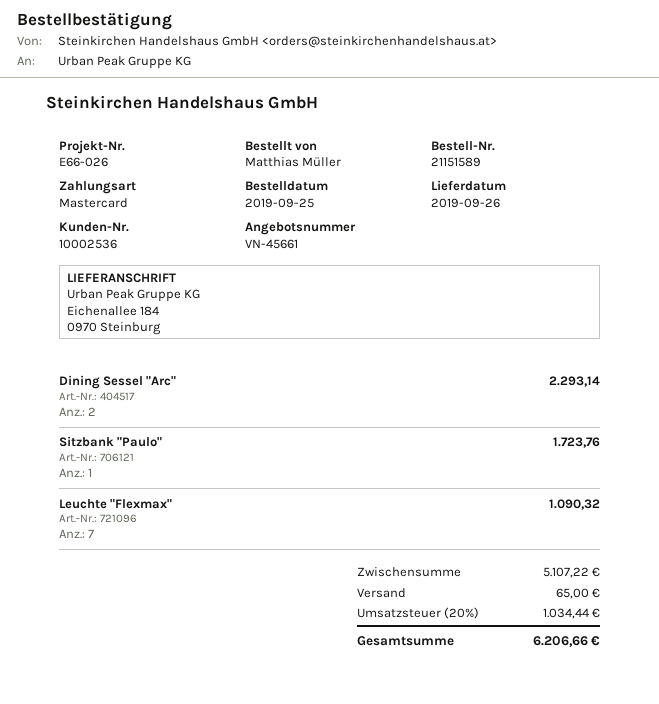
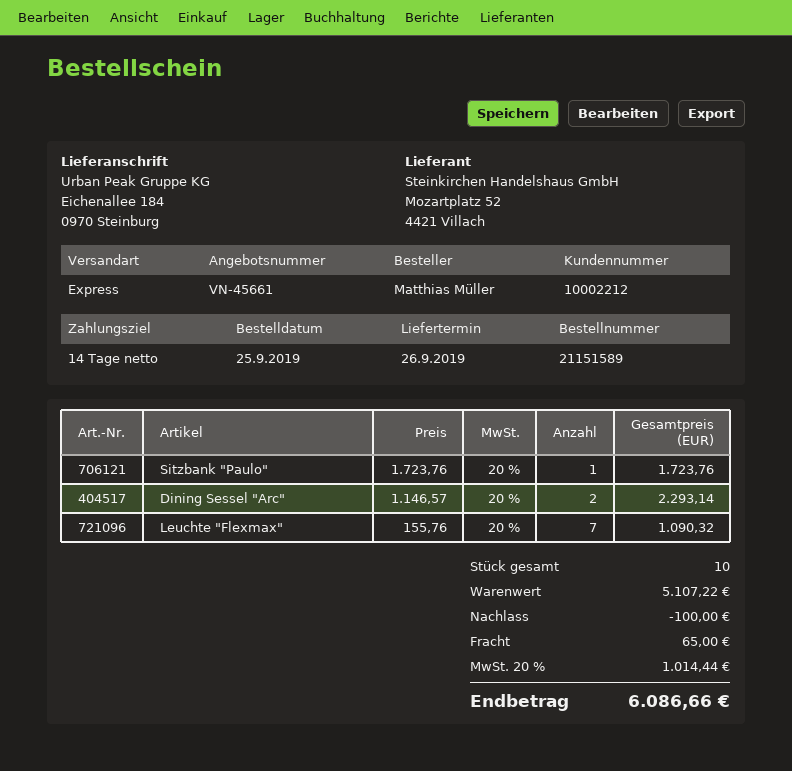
customer number: 10002536 -> 10002212
discount: none -> 100.00
tax: 20% = 1034.44 -> 20% = 1014.44
total: 6206.66 -> 6086.66

